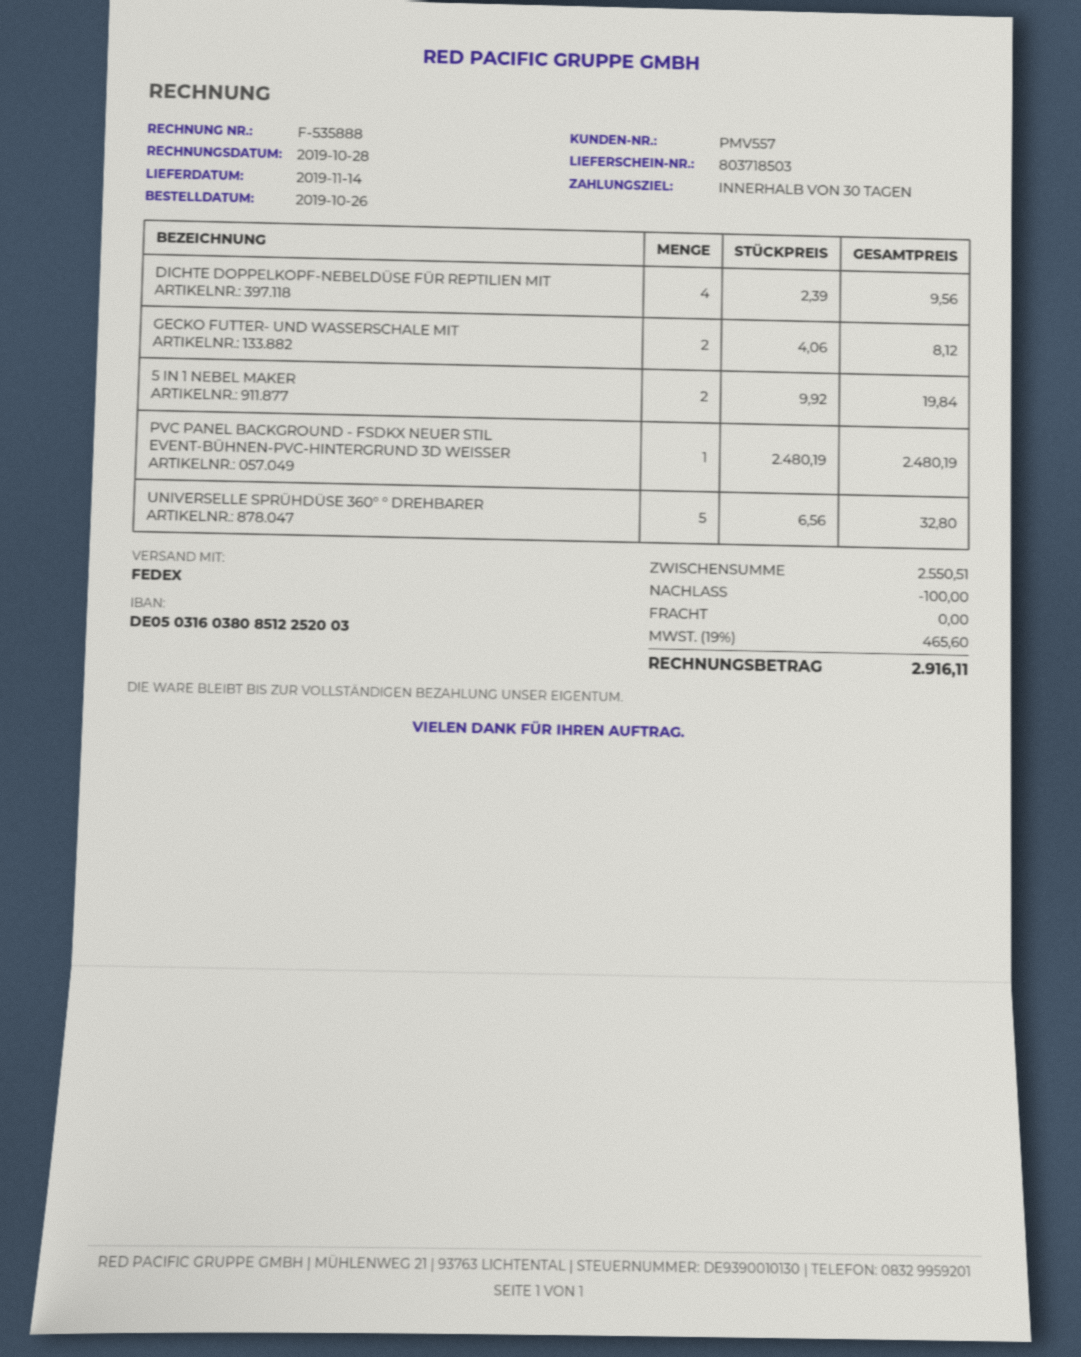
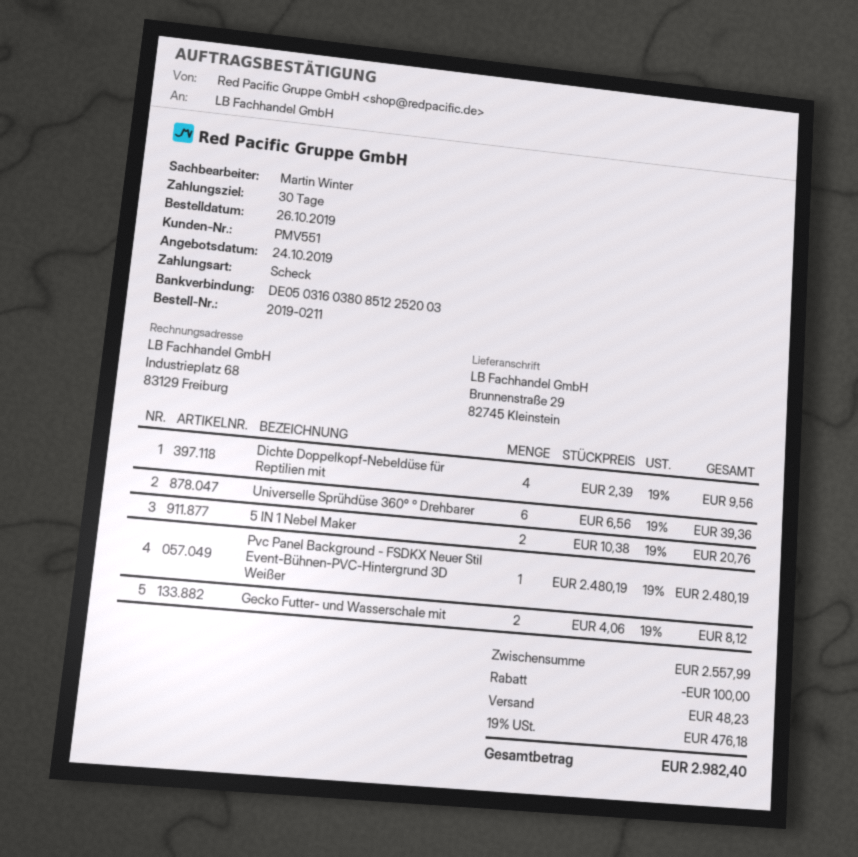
customer number: PMV557 -> PMV551
5 IN 1 NEBEL MAKER: 2 x 9.92 = 19.84 -> 2 x 10.38 = 20.76
UNIVERSELLE SPRÜHDÜSE 360° ° DREHBARER: 5 x 6.56 = 32.80 -> 6 x 6.56 = 39.36
subtotal: 2550.51 -> 2557.99
shipping: 0.00 -> 48.23
tax: 19% = 465.60 -> 19% = 476.18
total: 2916.11 -> 2982.40

